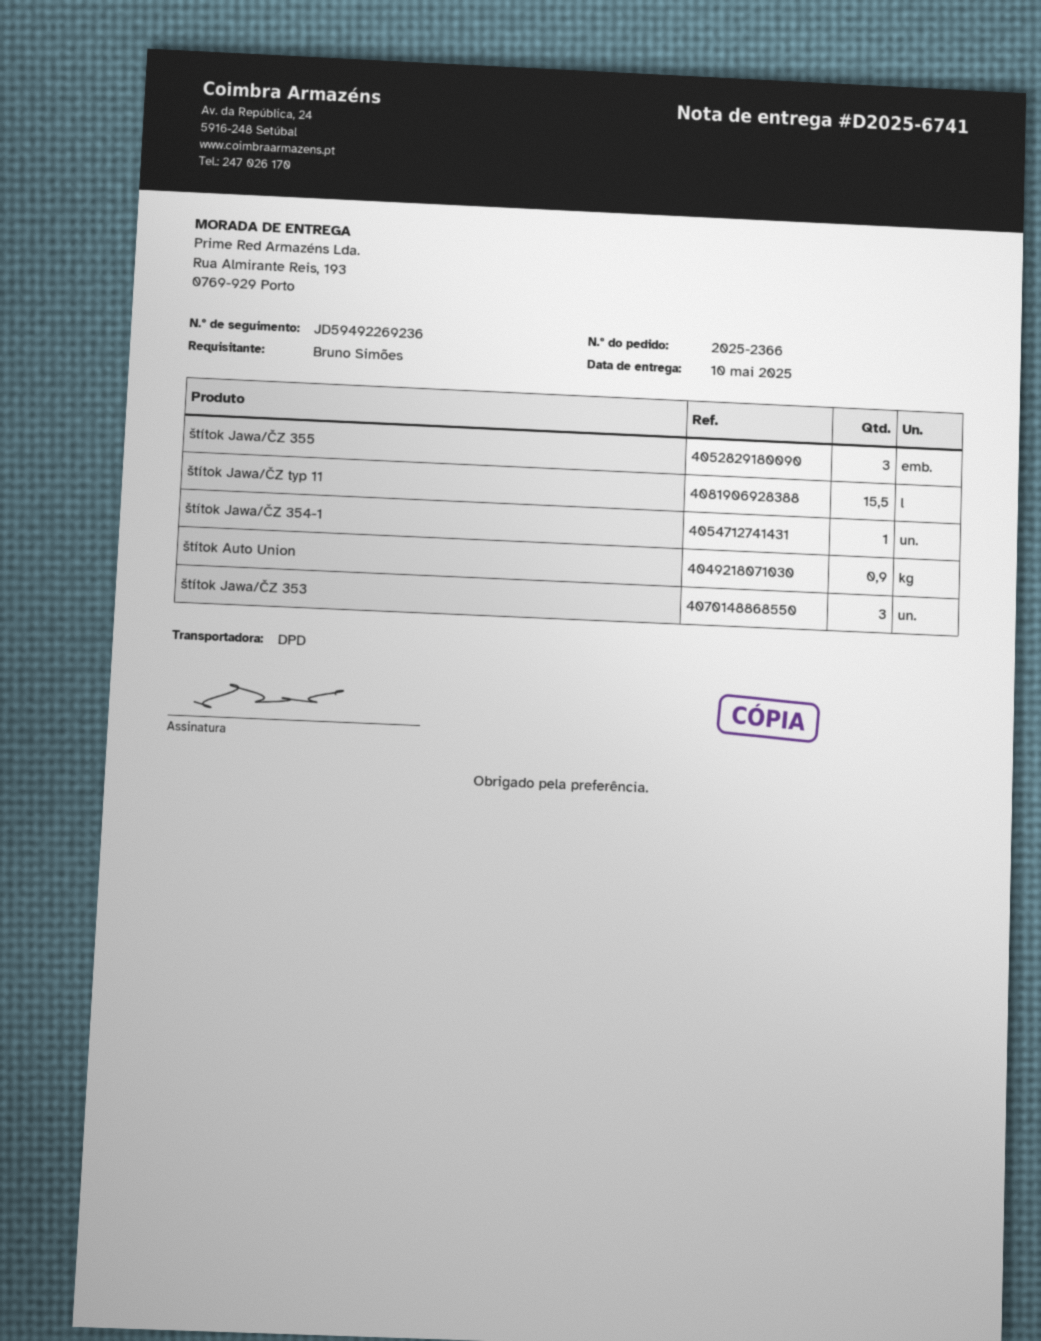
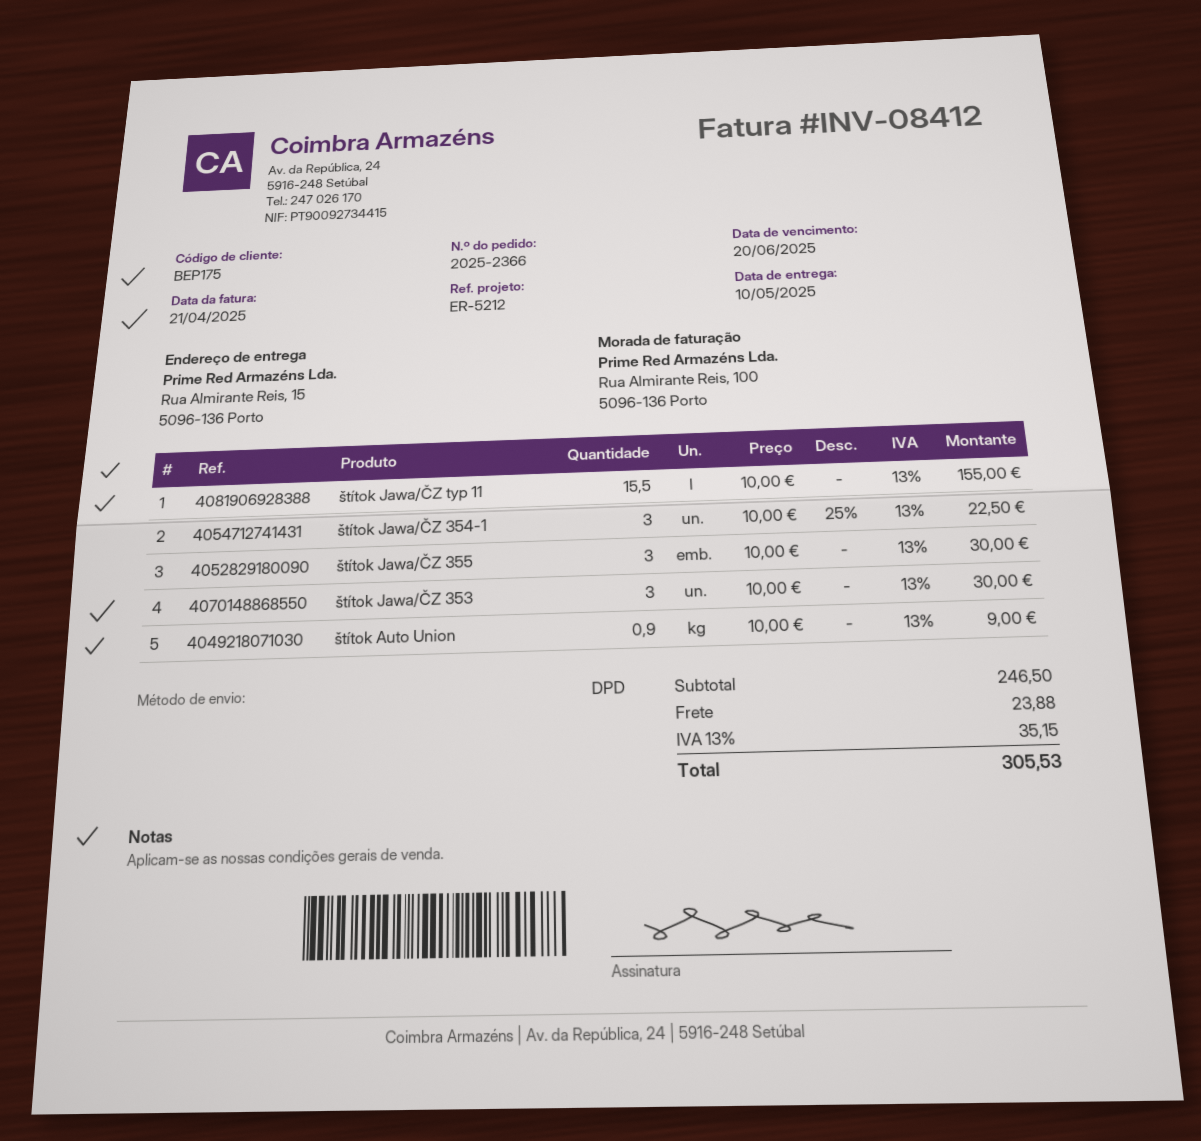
ship to: Rua Almirante Reis, 193, 0769-929 Porto -> Rua Almirante Reis, 15, 5096-136 Porto
štítok Jawa/ČZ 354-1: 1 -> 3

